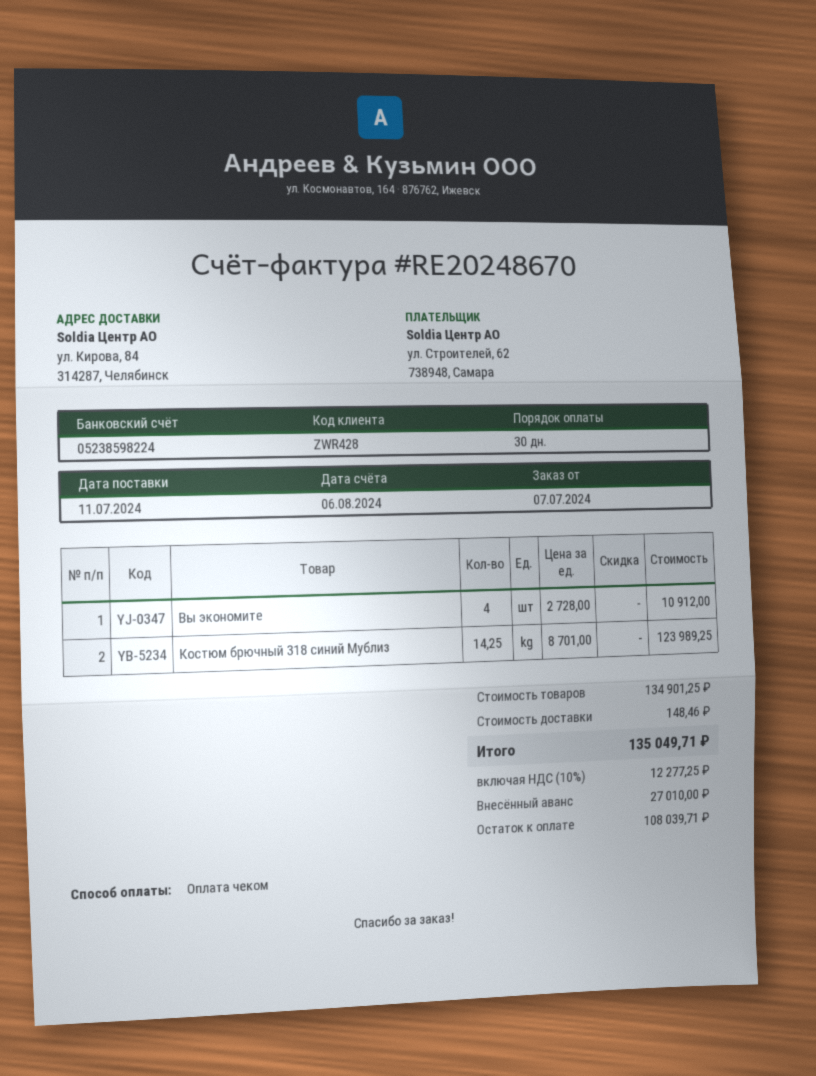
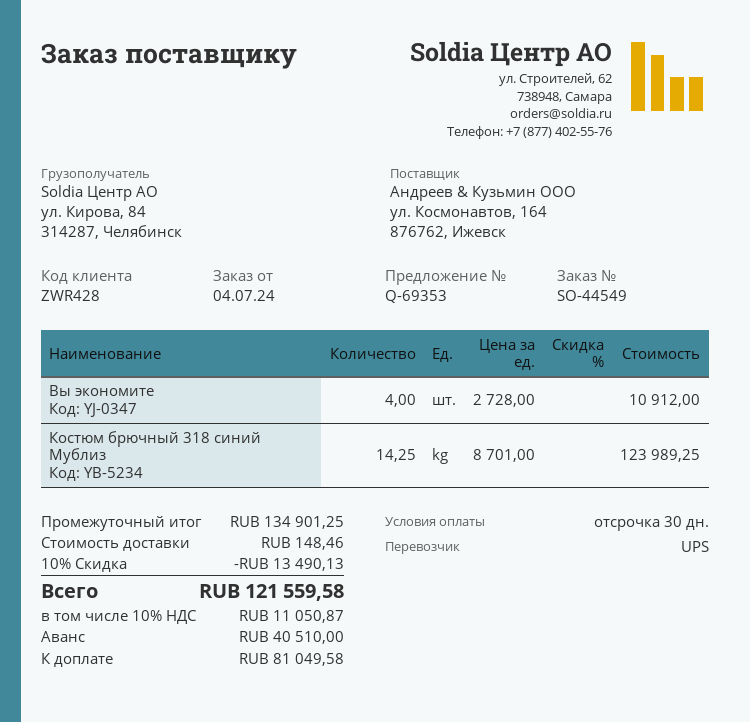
order date: 2024-07-07 -> 2024-07-04
discount: none -> 10% = 13490.13
tax: 10% = 12277.25 -> 10% = 11050.87
total: 135049.71 -> 121559.58
deposit: 27010.00 -> 40510.00
balance: 108039.71 -> 81049.58

